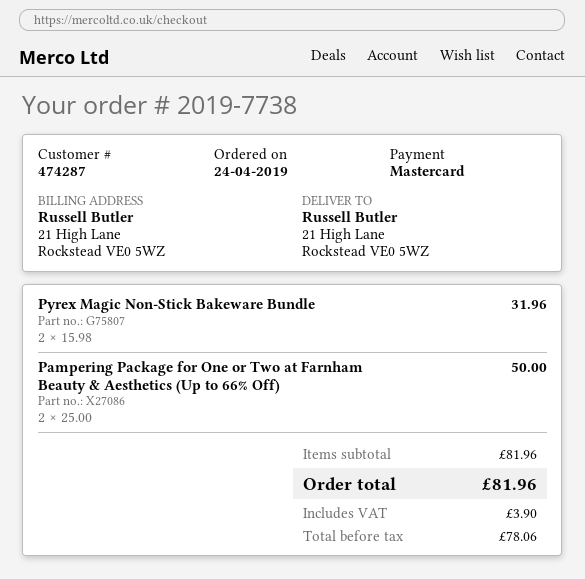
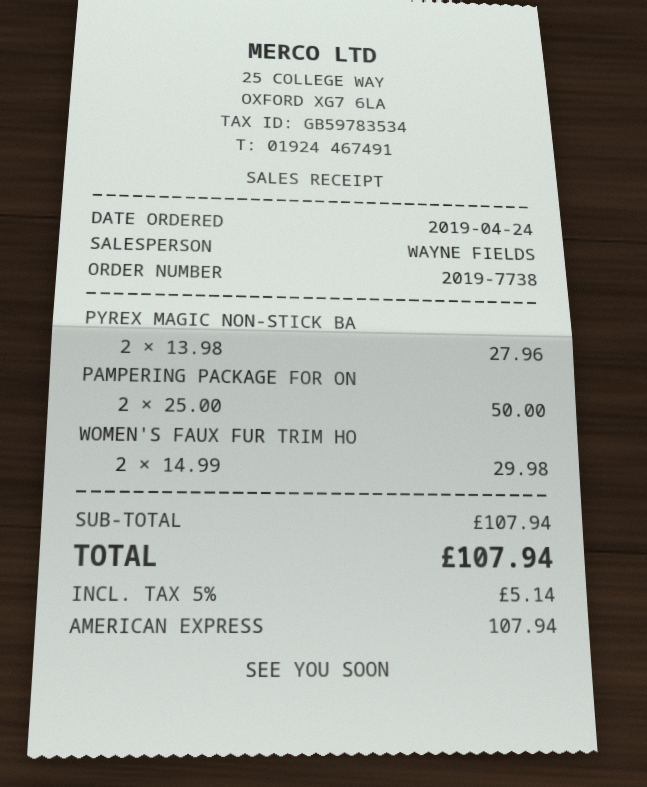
payment method: Mastercard -> American Express
Pyrex Magic Non-Stick Bakeware Bundle: 2 x 15.98 = 31.96 -> 2 x 13.98 = 27.96
WOMEN'S FAUX FUR TRIM HO: none -> 2 x 14.99 = 29.98
subtotal: 81.96 -> 107.94
tax: 3.90 -> 5.14
total: 81.96 -> 107.94

